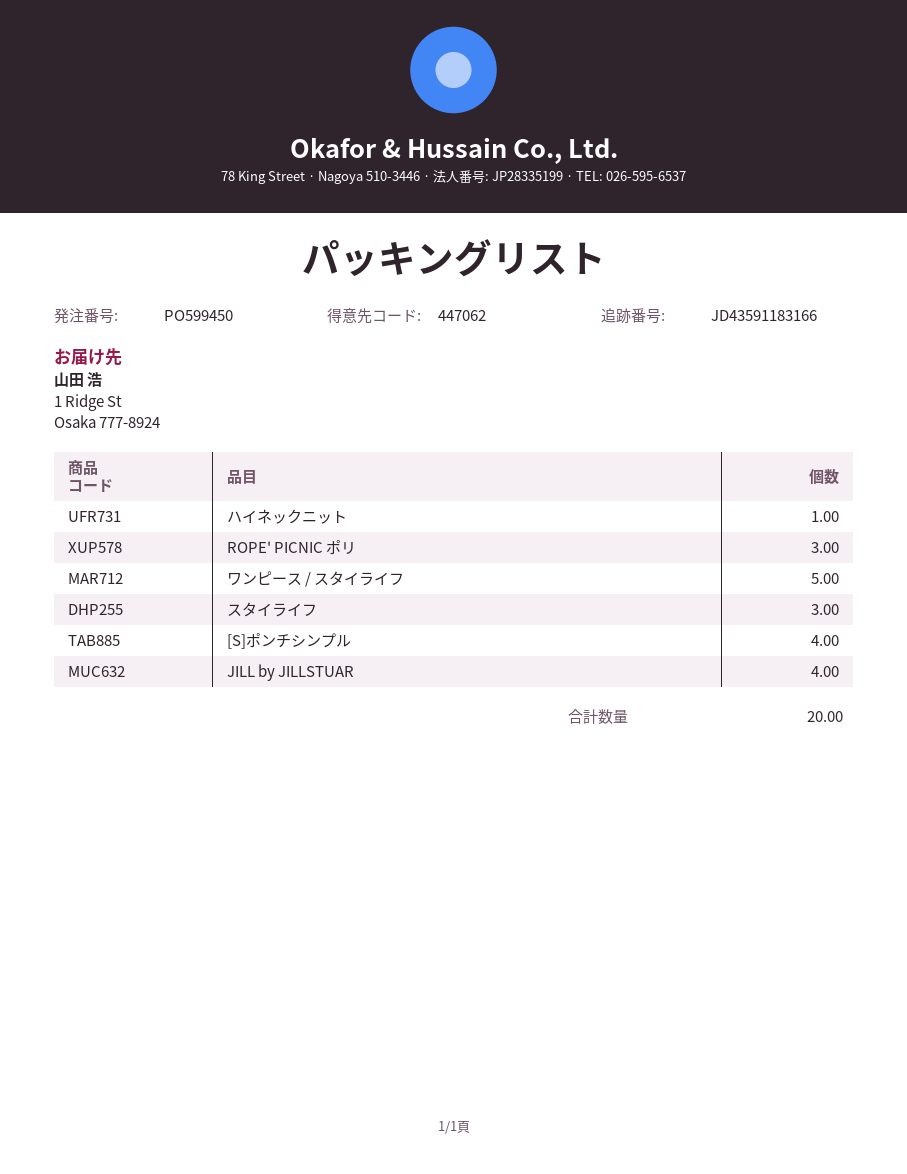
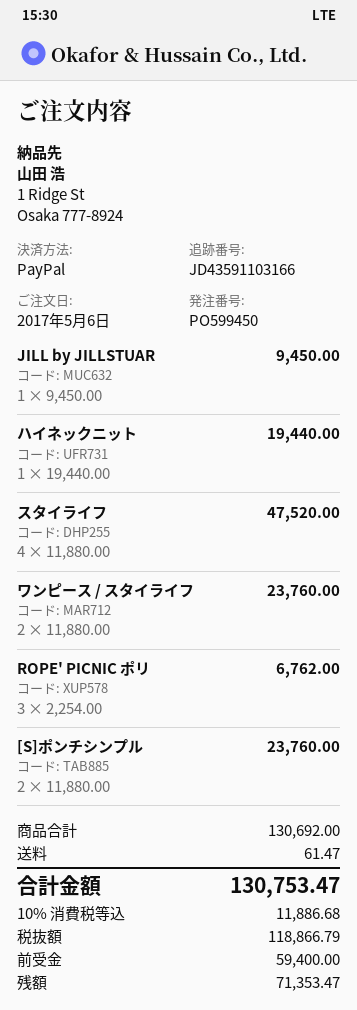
tracking number: JD43591183166 -> JD43591103166
ワンピース / スタイライフ: 5 -> 2
スタイライフ: 3 -> 4
[S]ポンチシンプル: 4 -> 2
JILL by JILLSTUAR: 4 -> 1

